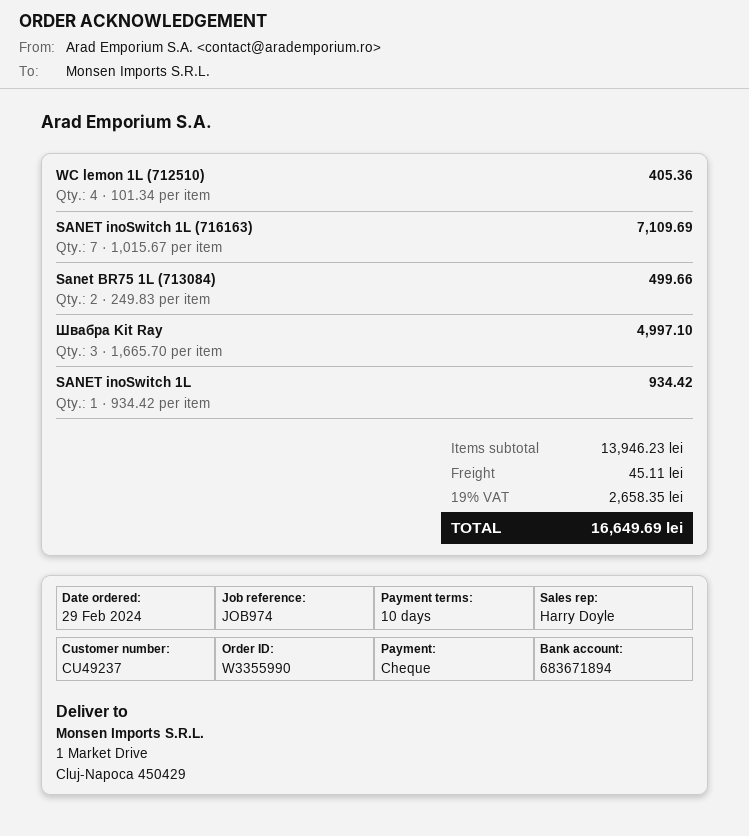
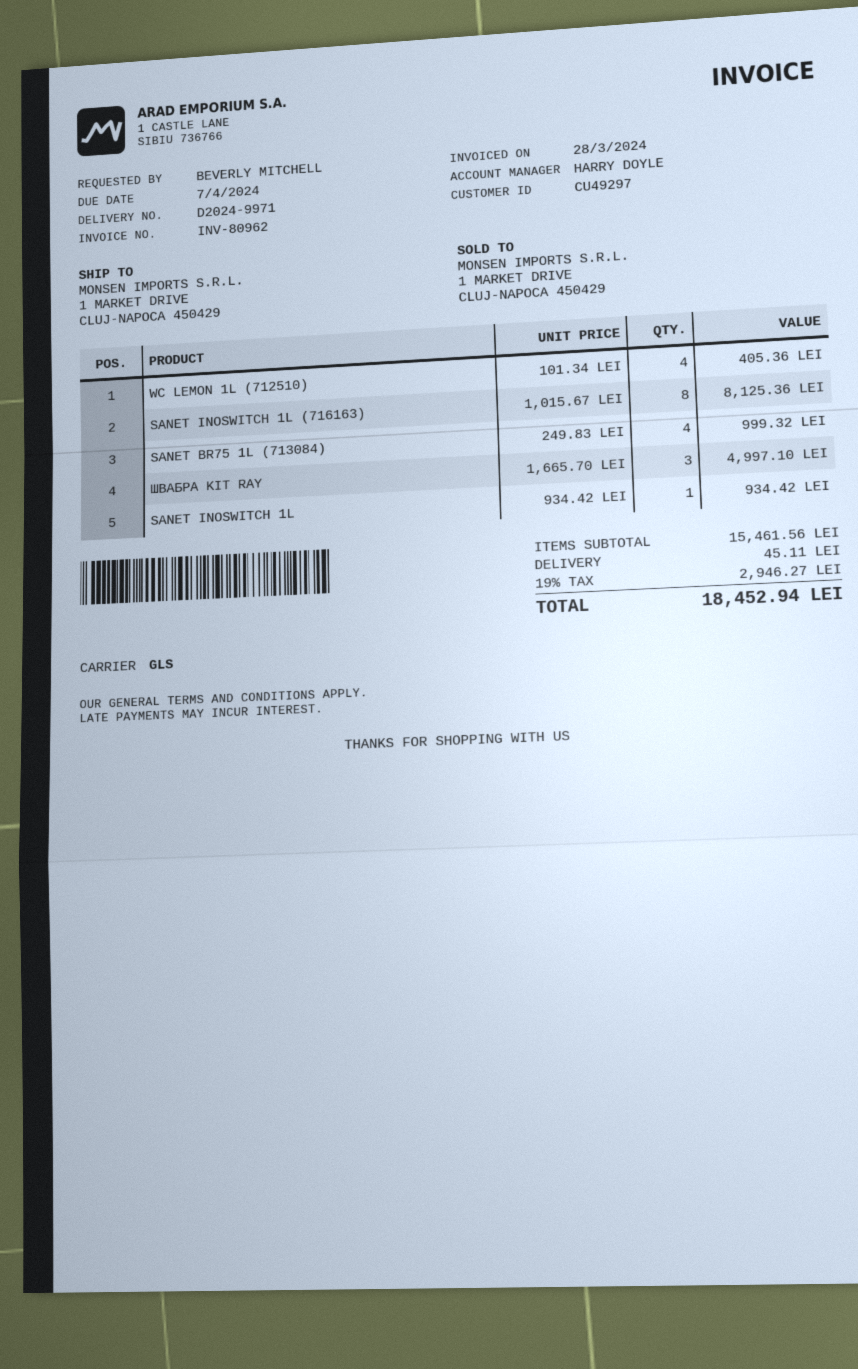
customer number: CU49237 -> CU49297
SANET inoSwitch 1L (716163): 7 x 1015.67 = 7109.69 -> 8 x 1015.67 = 8125.36
Sanet BR75 1L (713084): 2 x 249.83 = 499.66 -> 4 x 249.83 = 999.32
subtotal: 13946.23 -> 15461.56
tax: 19% = 2658.35 -> 19% = 2946.27
total: 16649.69 -> 18452.94

